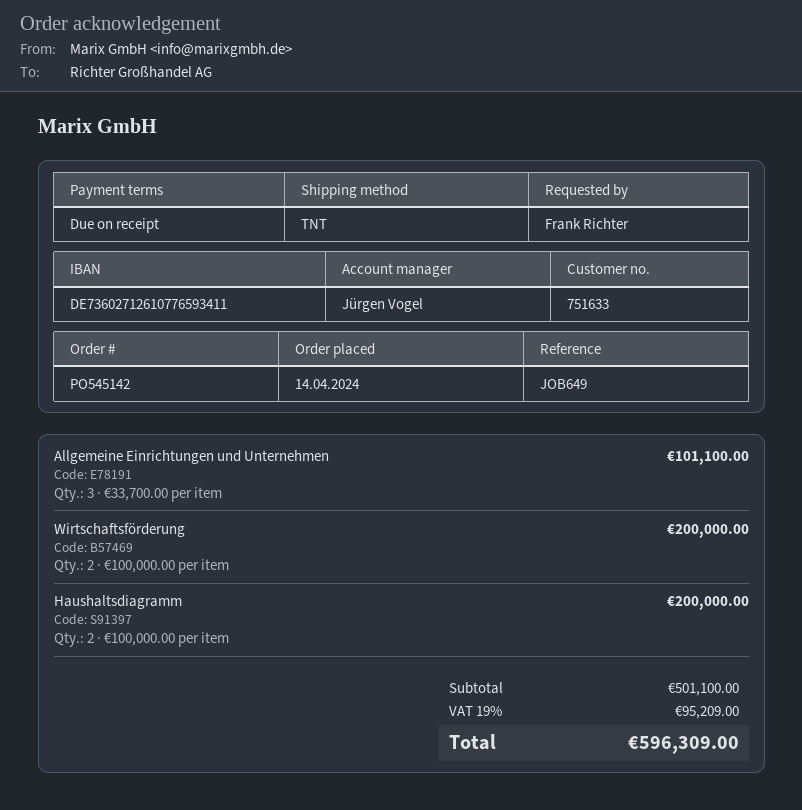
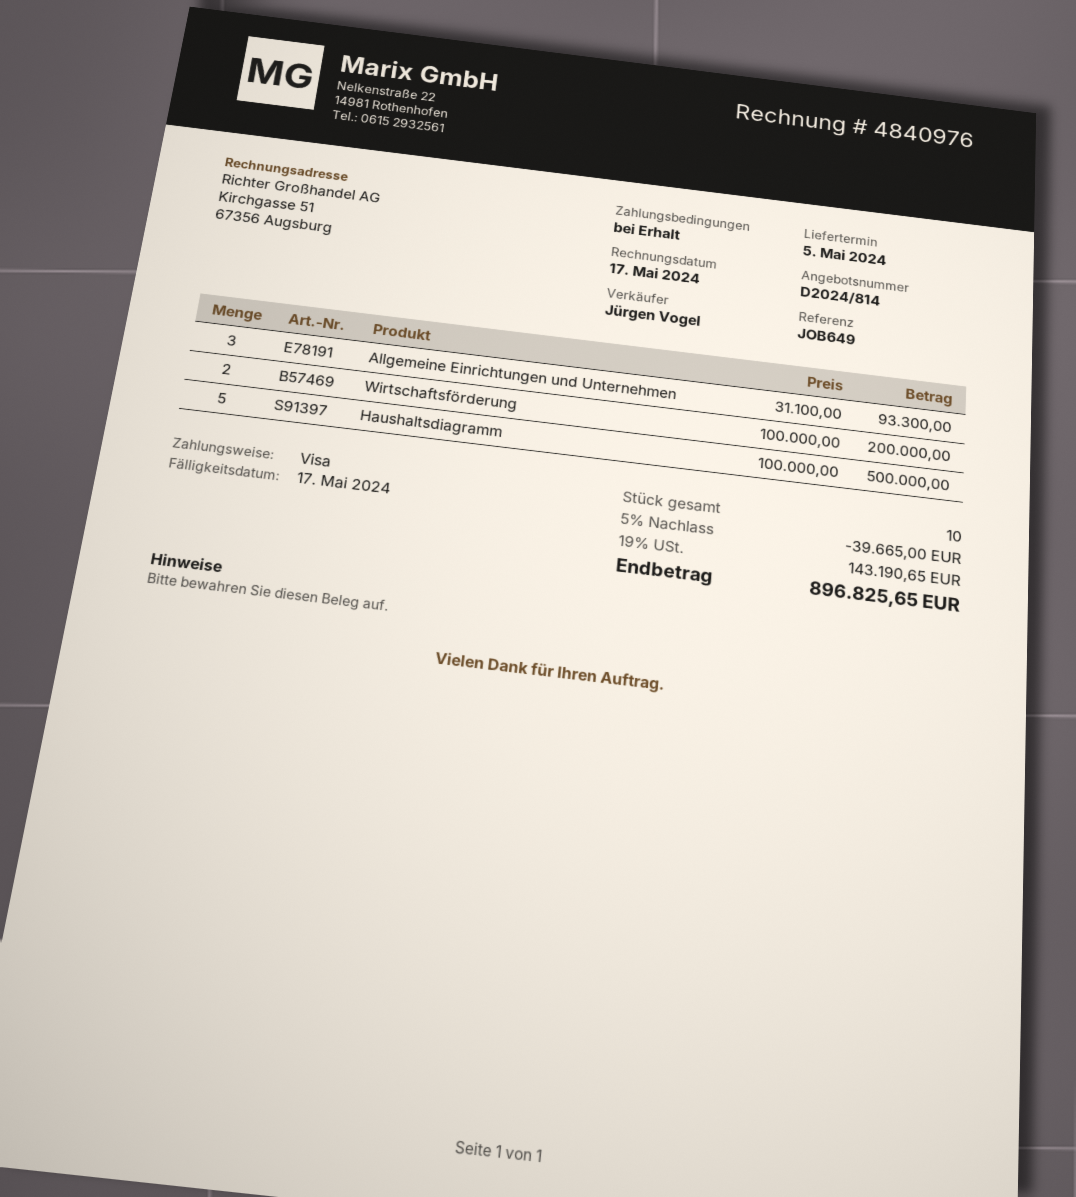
Allgemeine Einrichtungen und Unternehmen: 3 x 33700.00 = 101100.00 -> 3 x 31100.00 = 93300.00
Haushaltsdiagramm: 2 x 100000.00 = 200000.00 -> 5 x 100000.00 = 500000.00
discount: none -> 5% = 39665.00
tax: 19% = 95209.00 -> 19% = 143190.65
total: 596309.00 -> 896825.65

